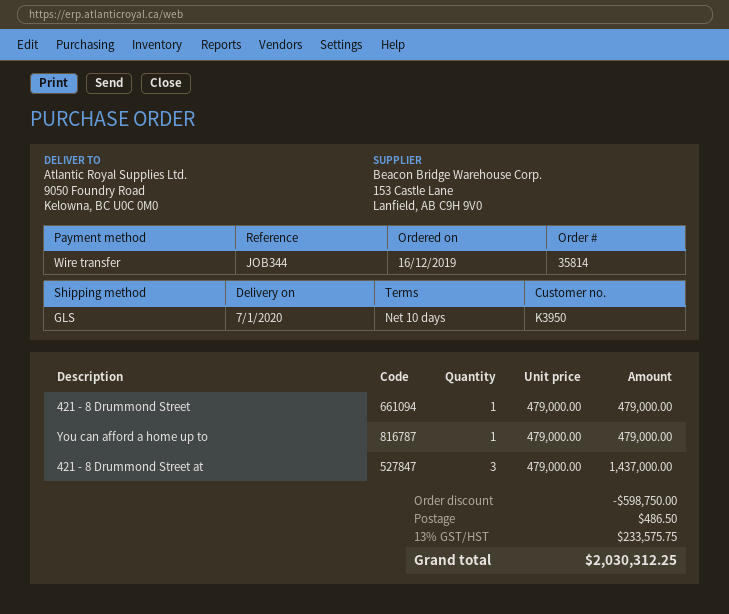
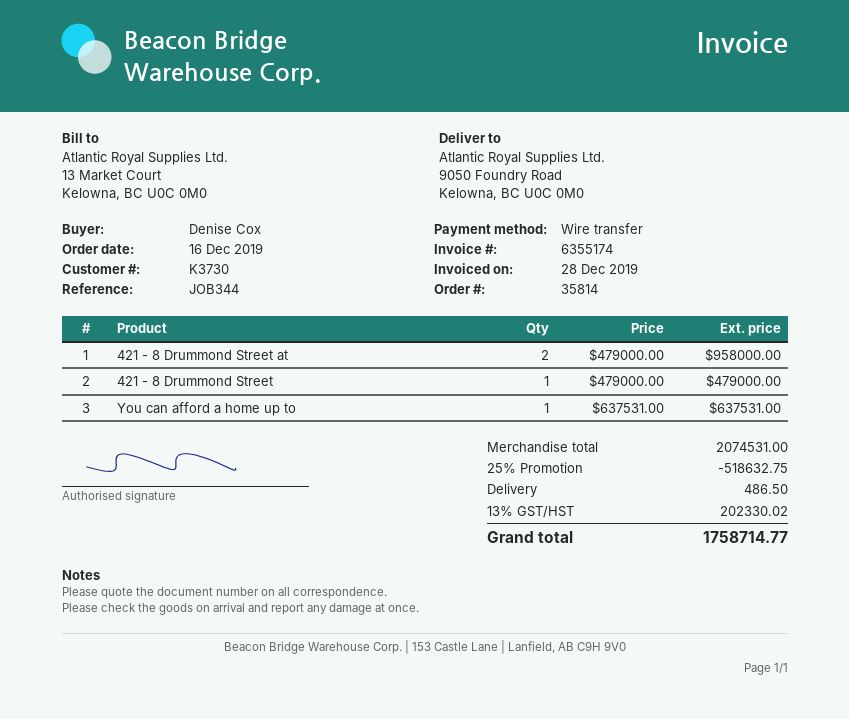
customer number: K3950 -> K3730
You can afford a home up to: 1 x 479000.00 = 479000.00 -> 1 x 637531.00 = 637531.00
421 - 8 Drummond Street at: 3 x 479000.00 = 1437000.00 -> 2 x 479000.00 = 958000.00
discount: 598750.00 -> 518632.75
tax: 13% = 233575.75 -> 13% = 202330.02
total: 2030312.25 -> 1758714.77

